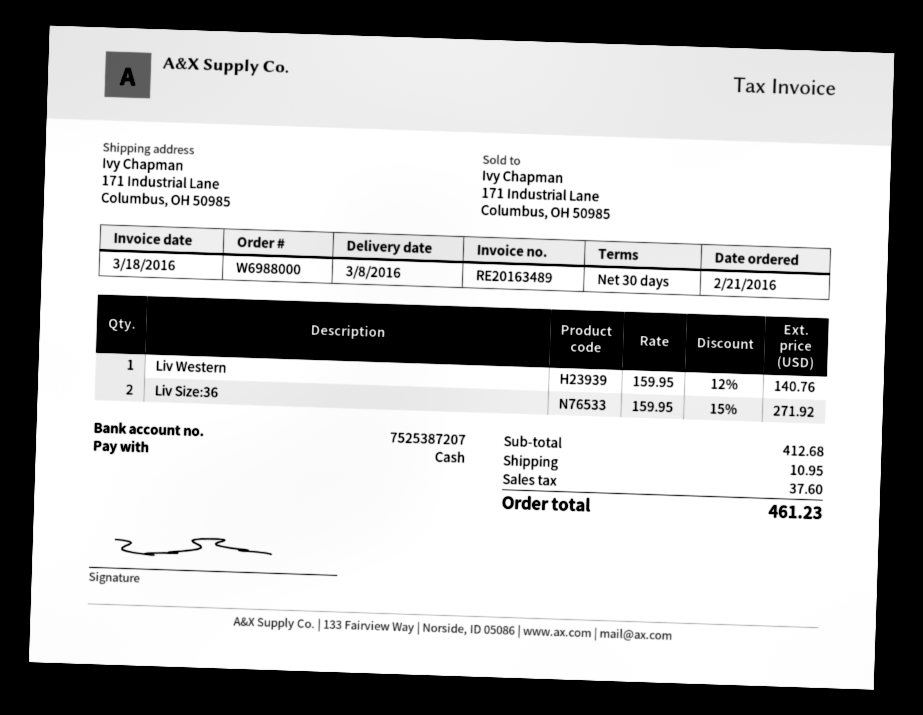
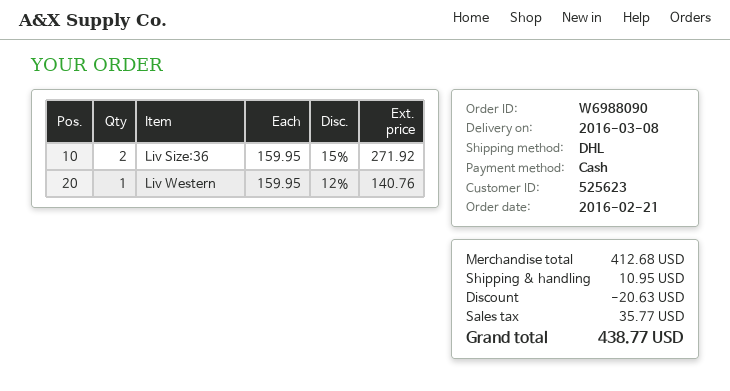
order number: W6988000 -> W6988090
discount: none -> 20.63
tax: 37.60 -> 35.77
total: 461.23 -> 438.77

